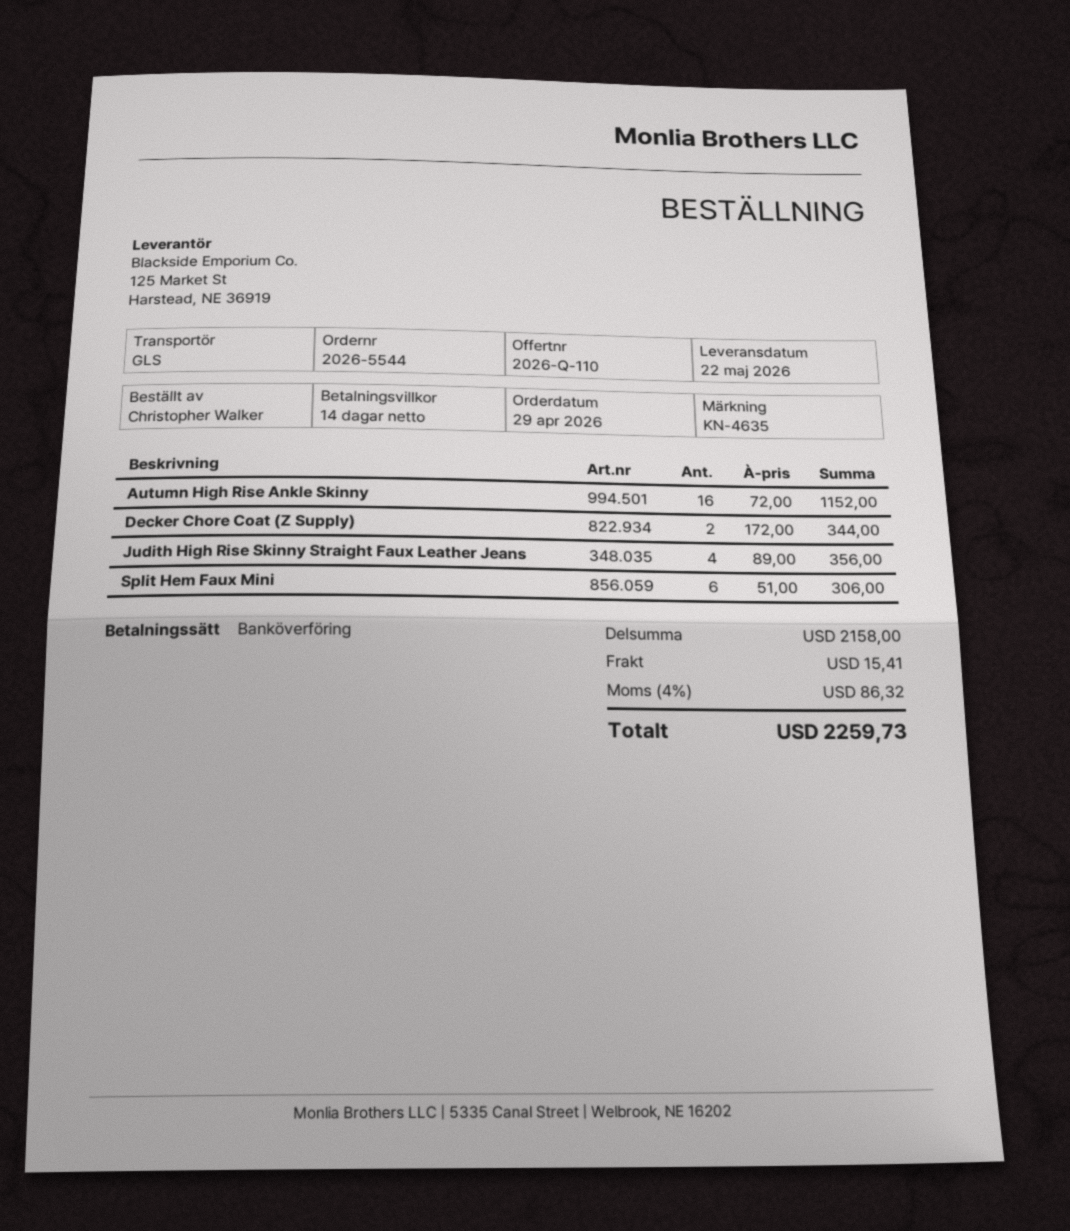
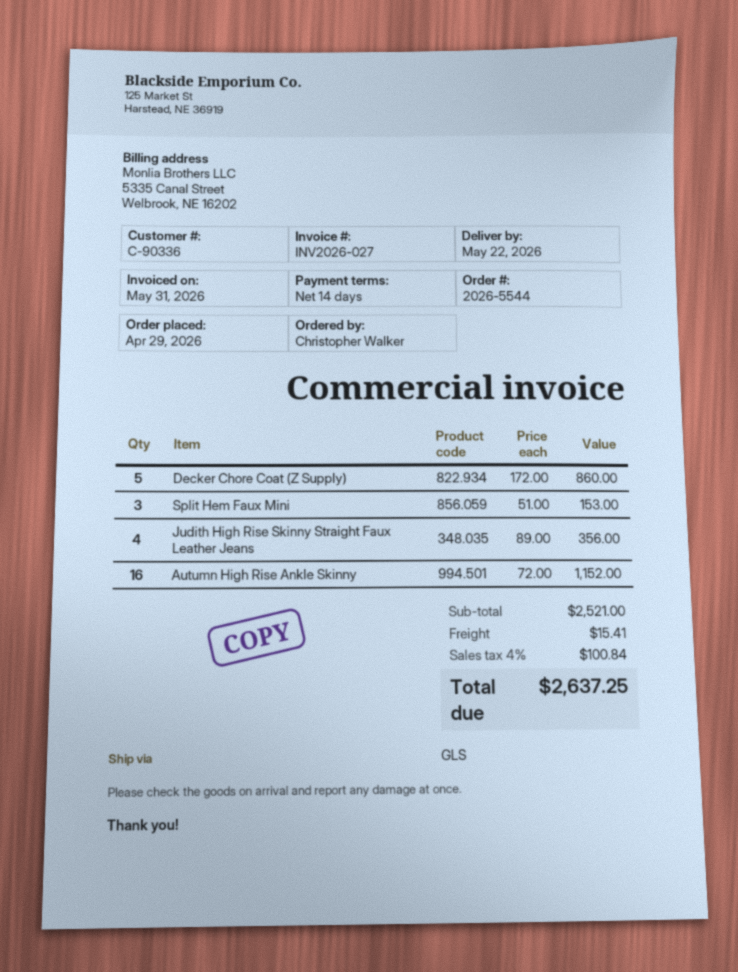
Decker Chore Coat (Z Supply): 2 x 172.00 = 344.00 -> 5 x 172.00 = 860.00
Split Hem Faux Mini: 6 x 51.00 = 306.00 -> 3 x 51.00 = 153.00
subtotal: 2158.00 -> 2521.00
tax: 4% = 86.32 -> 4% = 100.84
total: 2259.73 -> 2637.25

